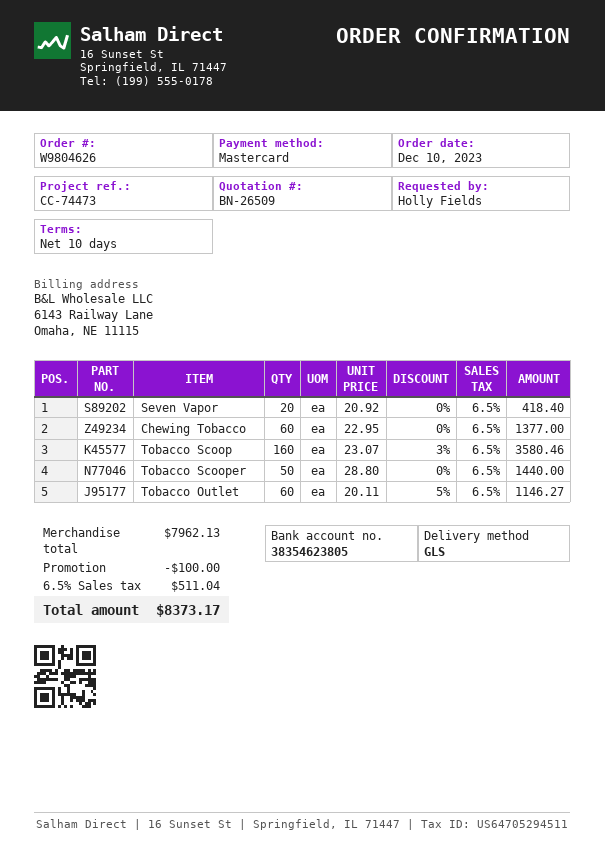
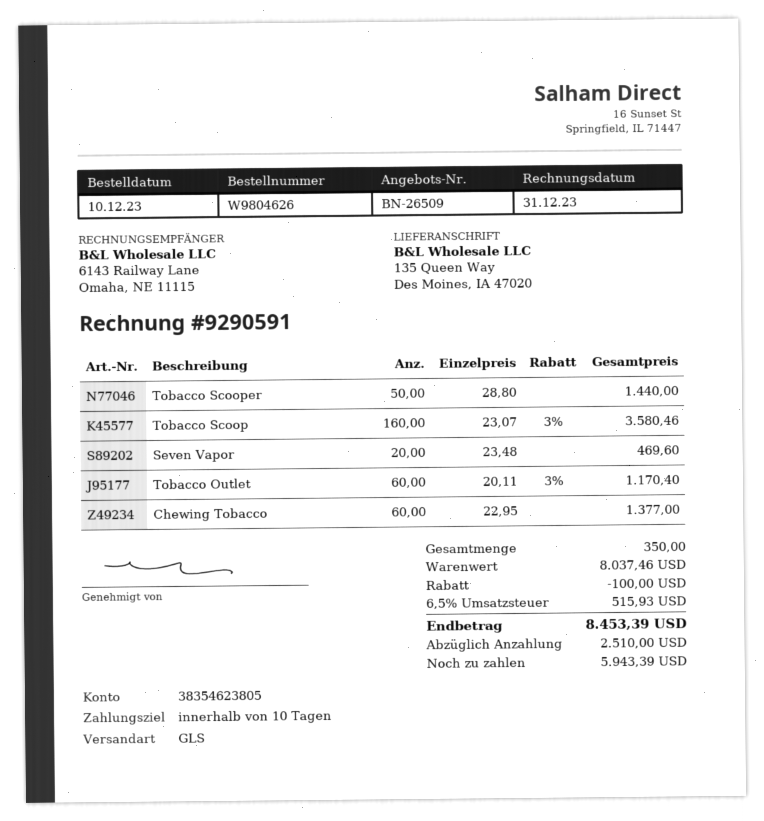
Seven Vapor: 20 x 20.92 = 418.40 -> 20 x 23.48 = 469.60
Tobacco Outlet: 60 x 20.11 - 5% = 1146.27 -> 60 x 20.11 - 3% = 1170.40
subtotal: 7962.13 -> 8037.46
tax: 6.5% = 511.04 -> 6.5% = 515.93
total: 8373.17 -> 8453.39

